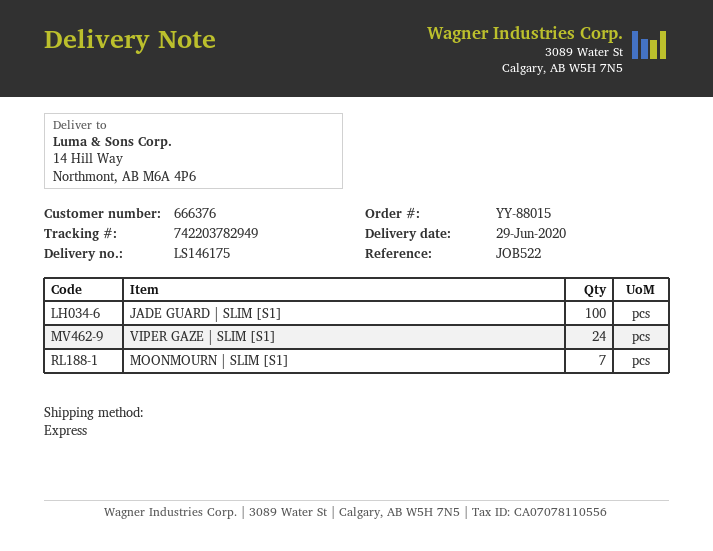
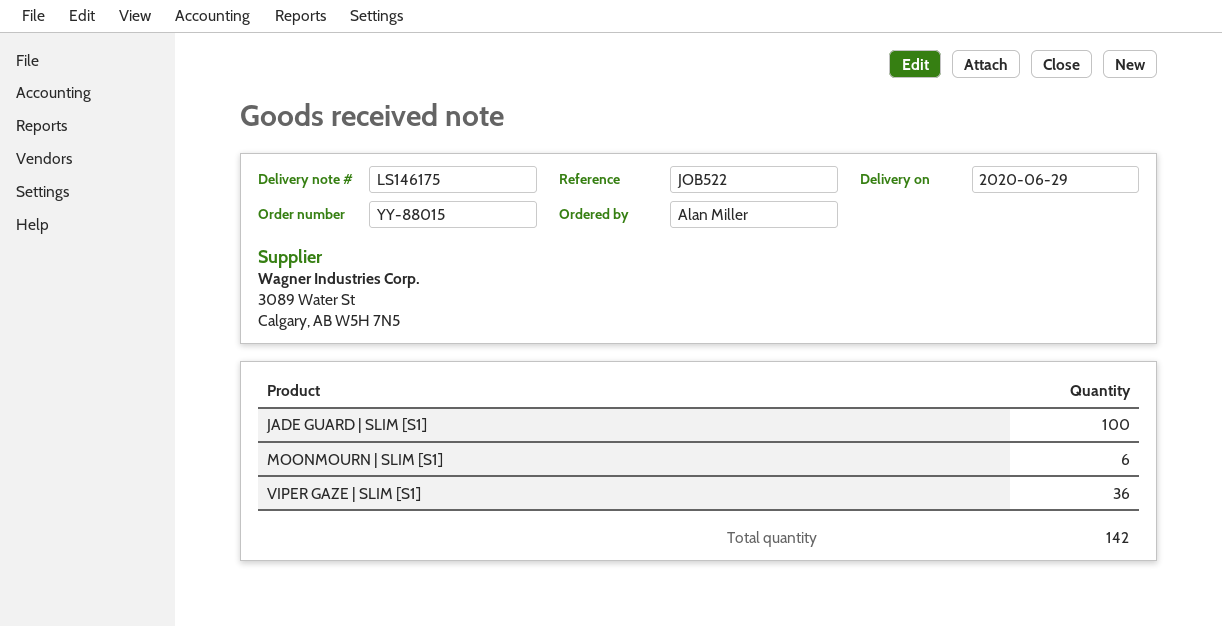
VIPER GAZE | SLIM [S1]: 24 -> 36
MOONMOURN | SLIM [S1]: 7 -> 6

